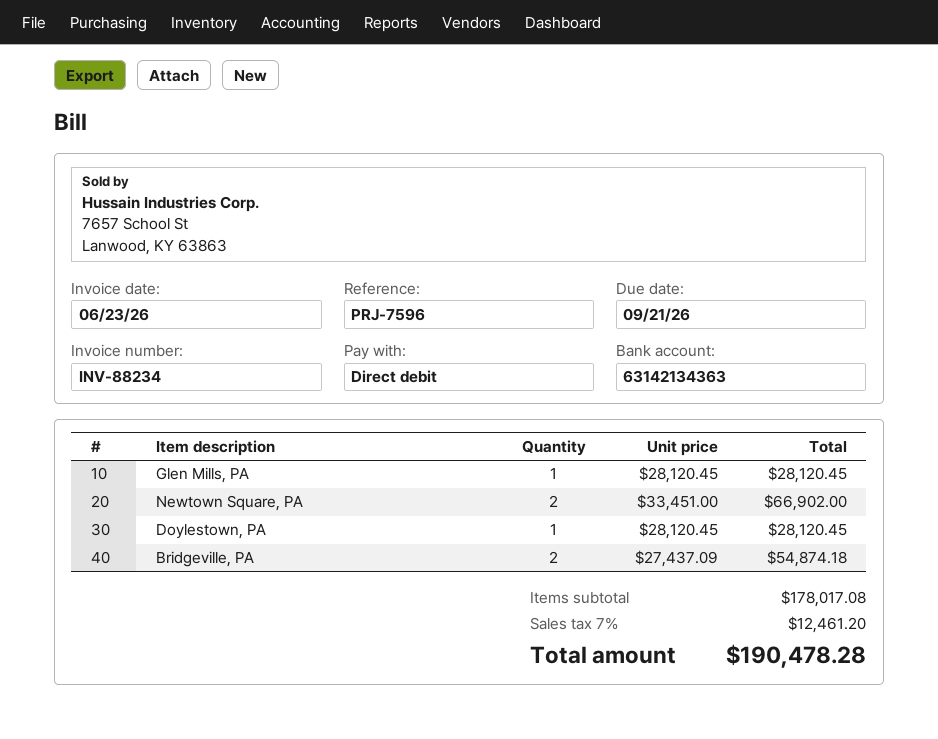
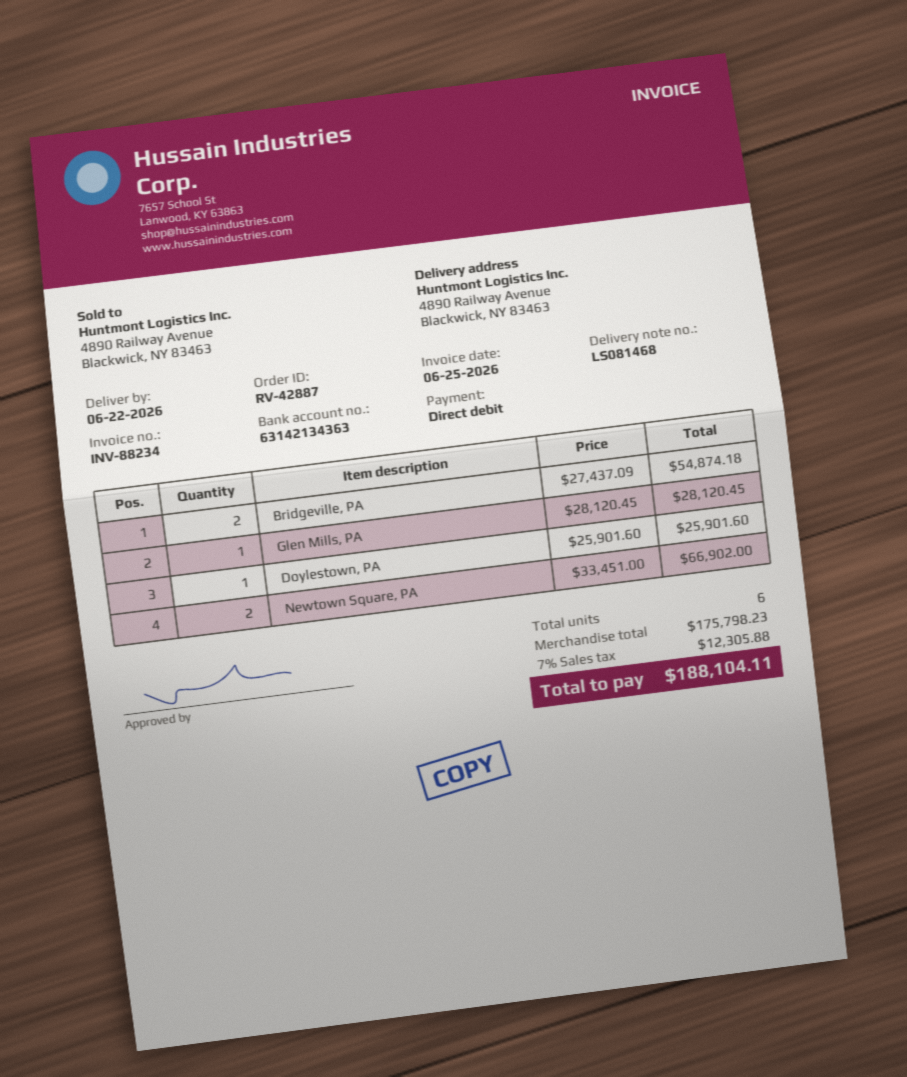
invoice date: 2026-06-23 -> 2026-06-25
Doylestown, PA: 1 x 28120.45 = 28120.45 -> 1 x 25901.60 = 25901.60
subtotal: 178017.08 -> 175798.23
tax: 7% = 12461.20 -> 7% = 12305.88
total: 190478.28 -> 188104.11

